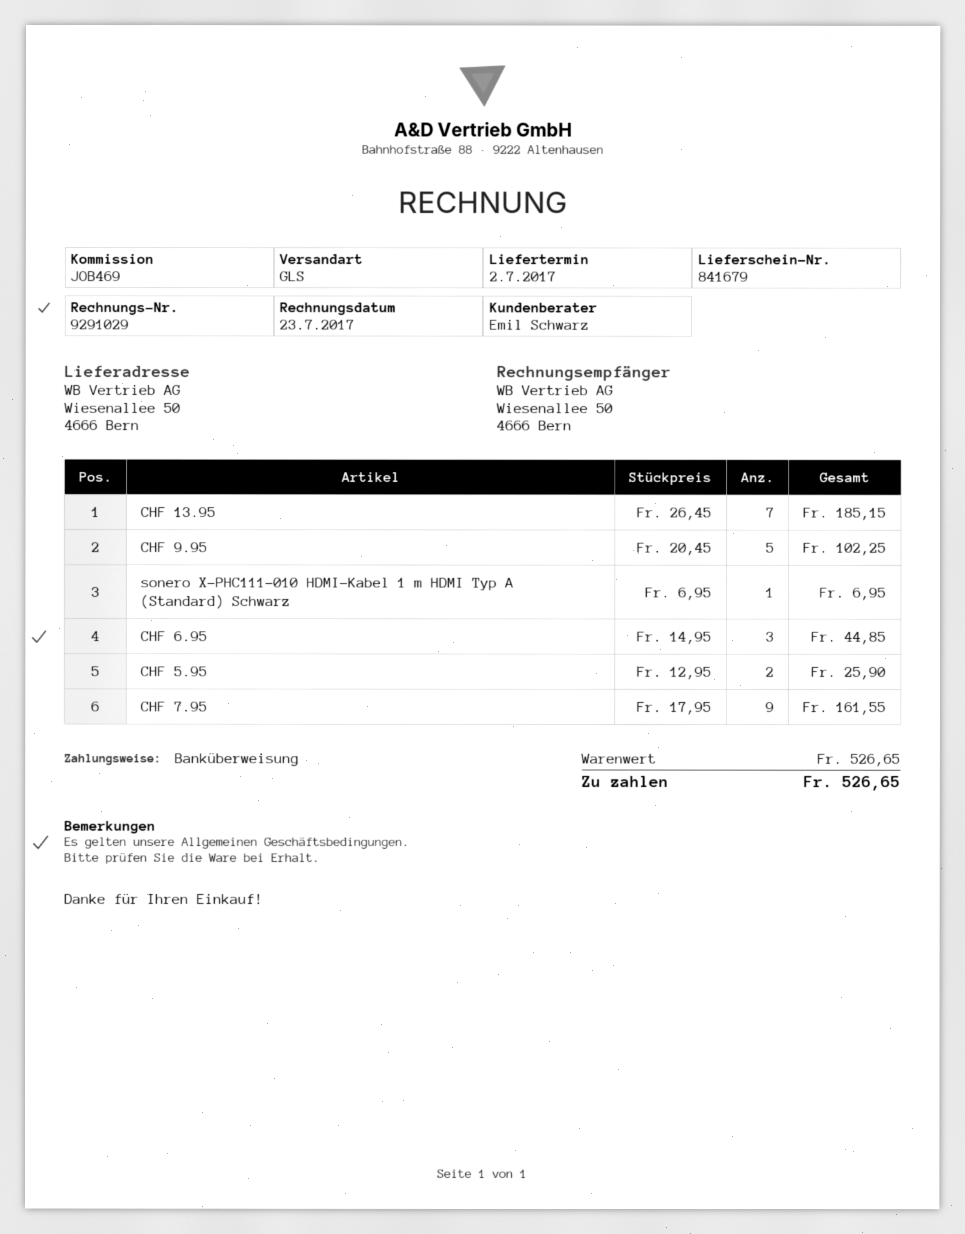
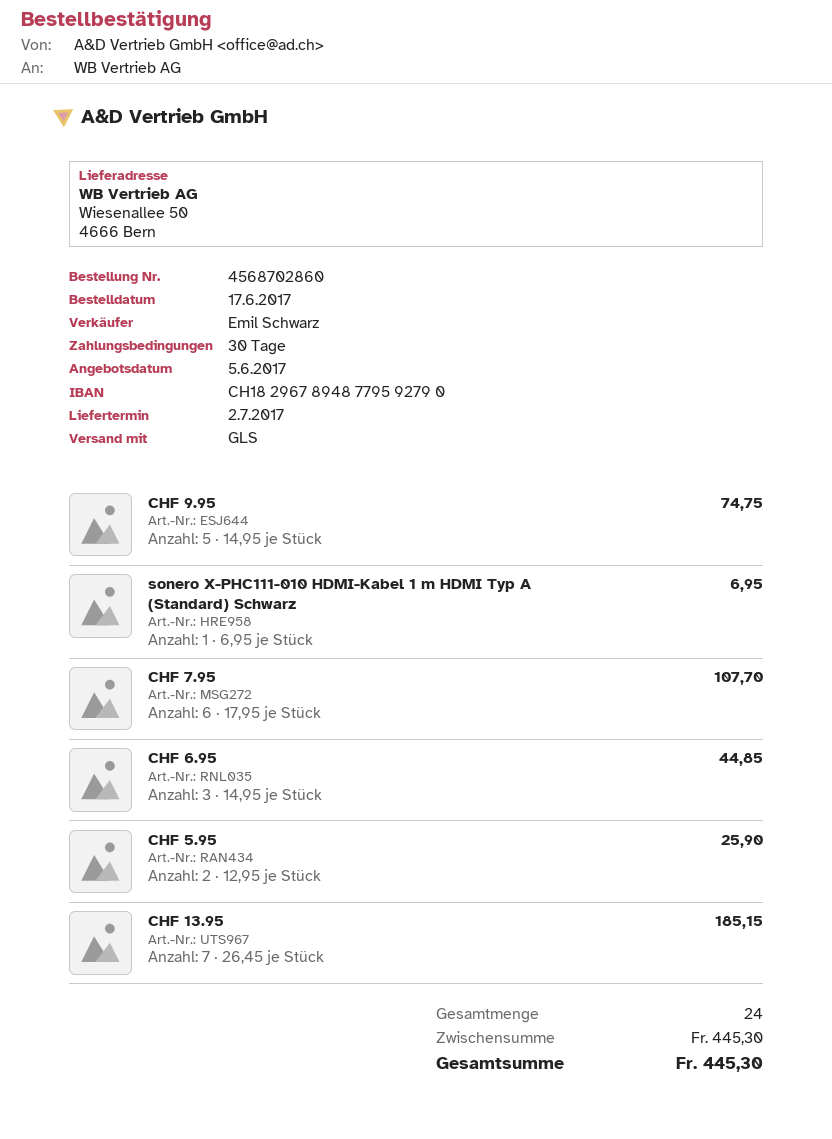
CHF 9.95: 5 x 20.45 = 102.25 -> 5 x 14.95 = 74.75
CHF 7.95: 9 x 17.95 = 161.55 -> 6 x 17.95 = 107.70
subtotal: 526.65 -> 445.30
total: 526.65 -> 445.30

